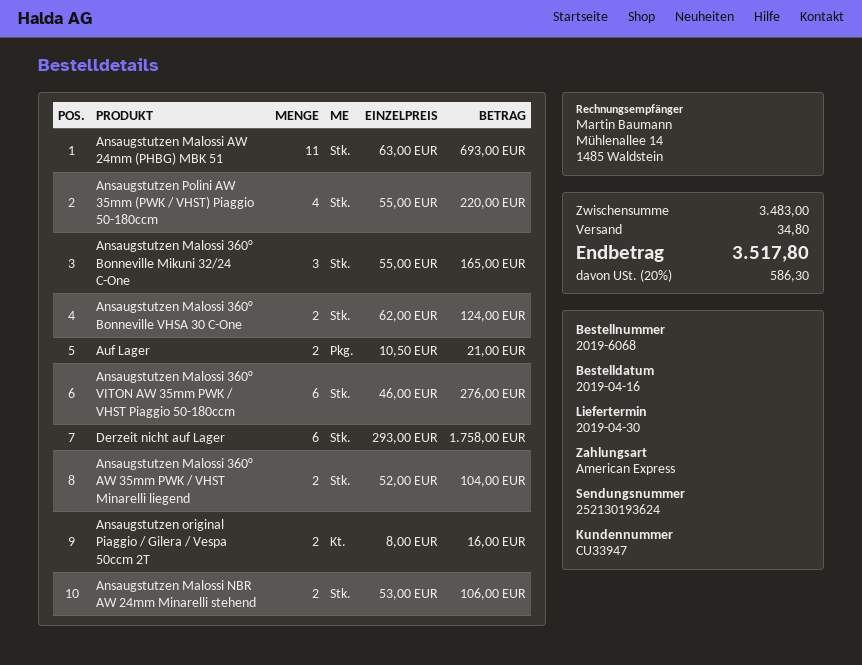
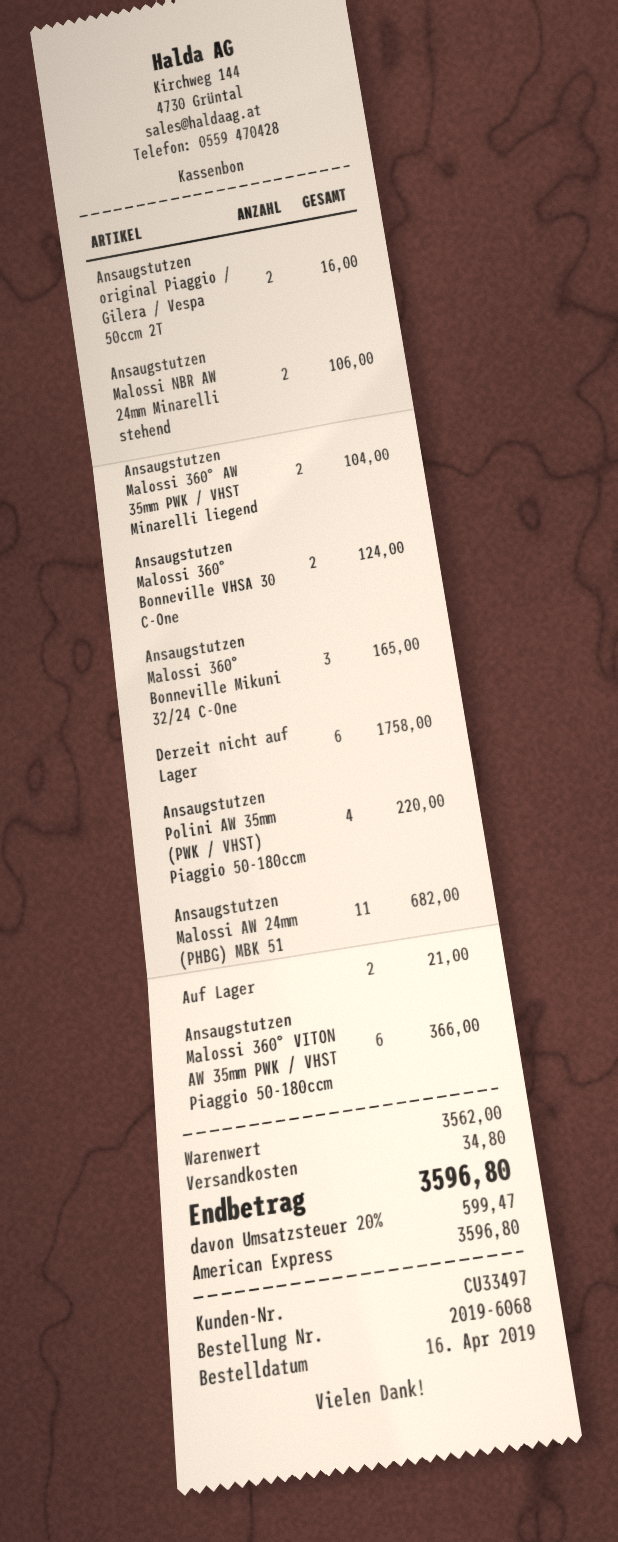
customer number: CU33947 -> CU33497
Ansaugstutzen Malossi AW 24mm (PHBG) MBK 51: 11 for 693.00 -> 11 for 682.00
Ansaugstutzen Malossi 360° VITON AW 35mm PWK / VHST Piaggio 50-180ccm: 6 for 276.00 -> 6 for 366.00
subtotal: 3483.00 -> 3562.00
tax: 20% = 586.30 -> 20% = 599.47
total: 3517.80 -> 3596.80

